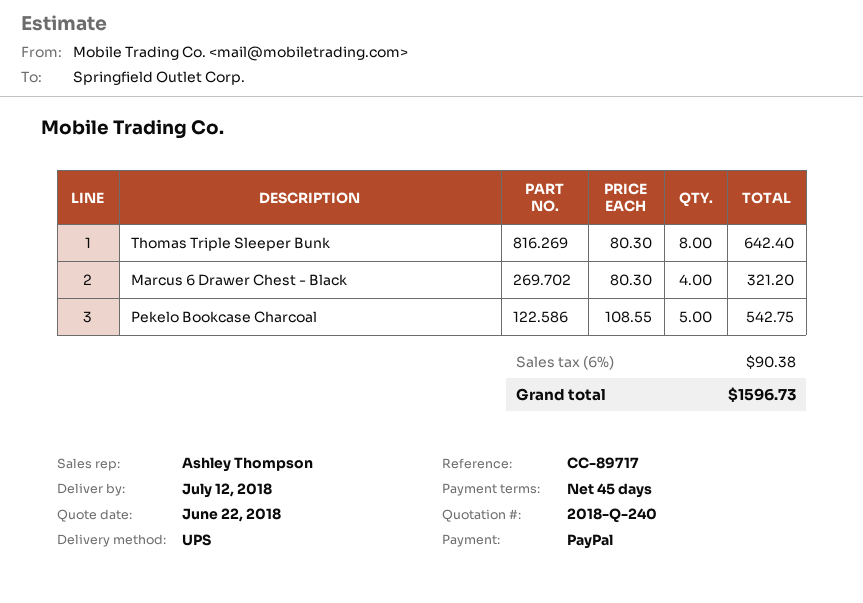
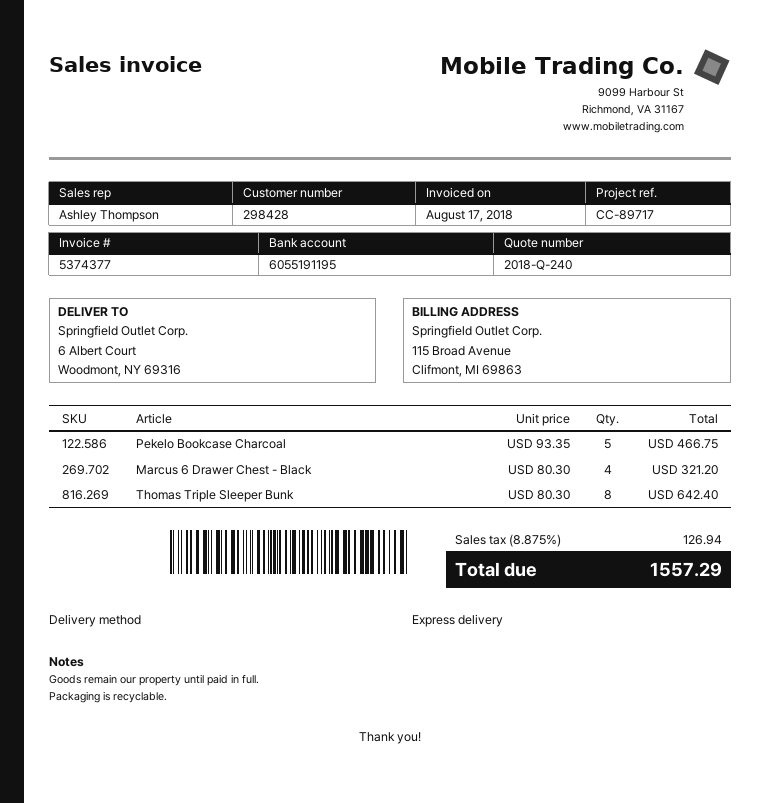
shipping method: UPS -> express
Pekelo Bookcase Charcoal: 5 x 108.55 = 542.75 -> 5 x 93.35 = 466.75
tax: 6% = 90.38 -> 8.875% = 126.94
total: 1596.73 -> 1557.29

